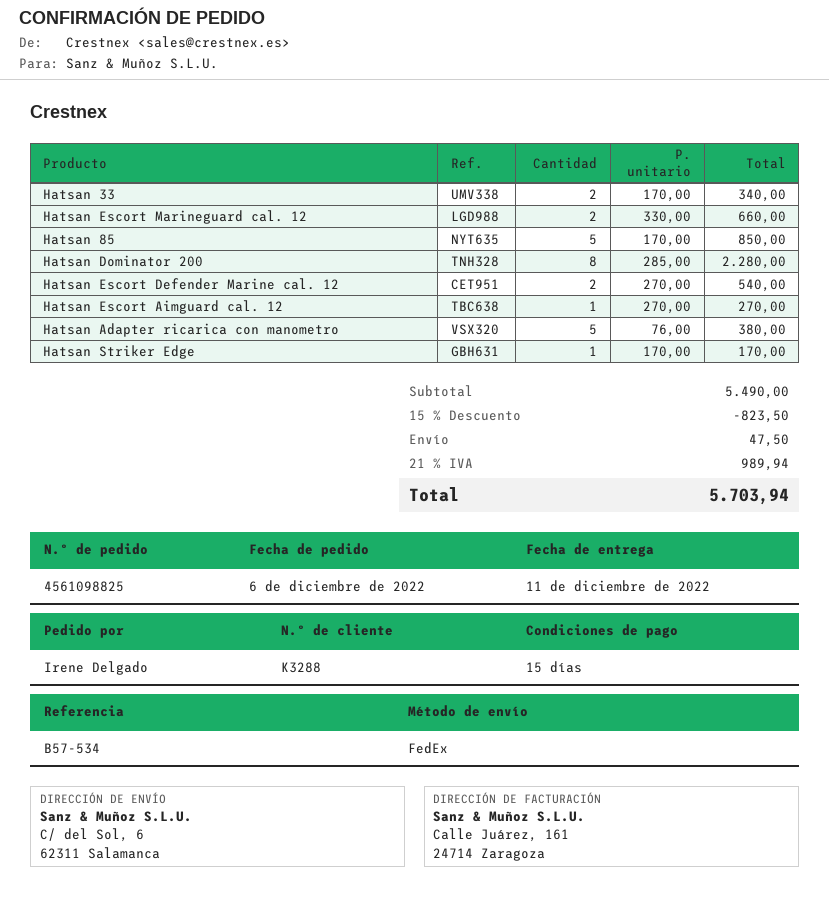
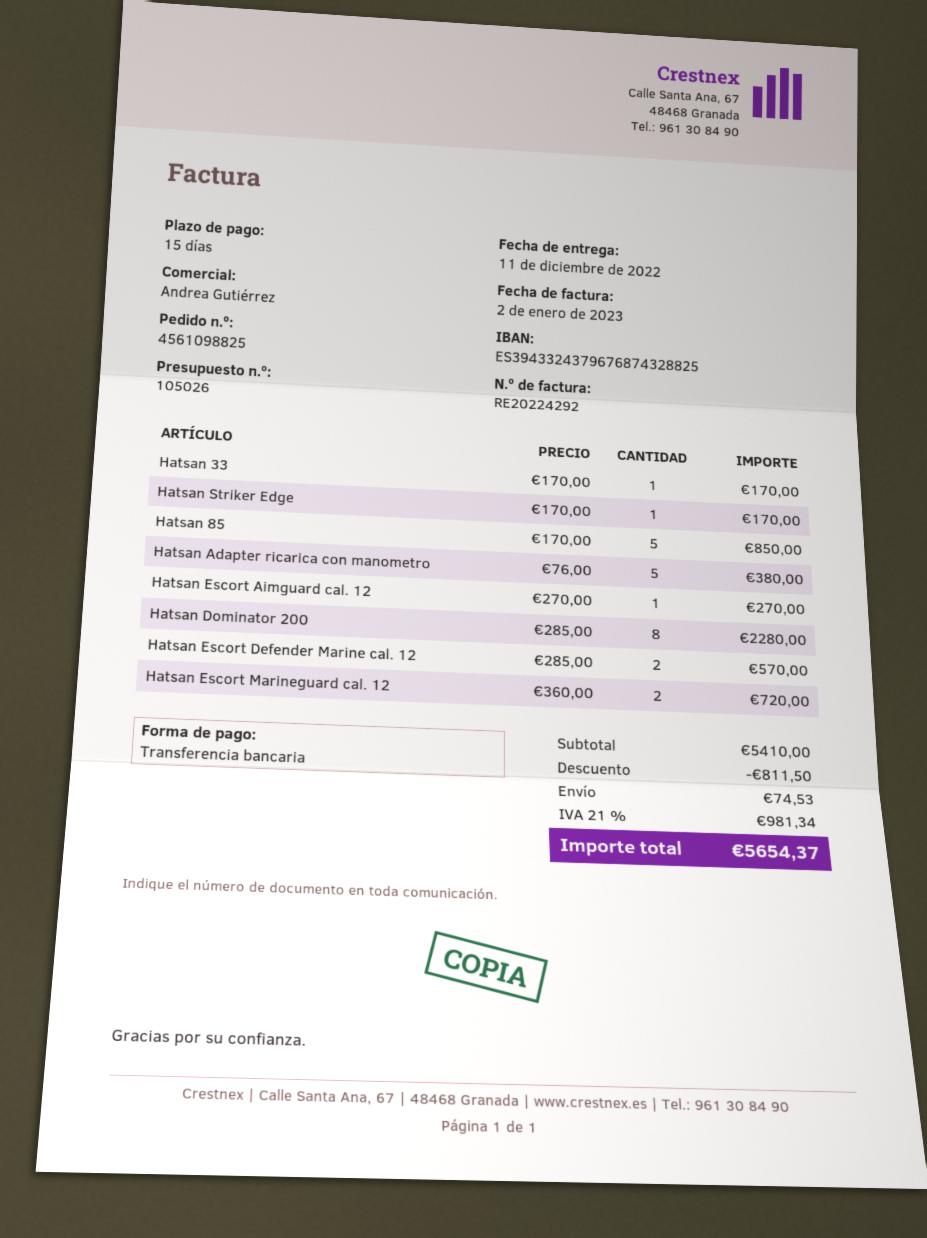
Hatsan 33: 2 x 170.00 = 340.00 -> 1 x 170.00 = 170.00
Hatsan Escort Marineguard cal. 12: 2 x 330.00 = 660.00 -> 2 x 360.00 = 720.00
Hatsan Escort Defender Marine cal. 12: 2 x 270.00 = 540.00 -> 2 x 285.00 = 570.00
subtotal: 5490.00 -> 5410.00
discount: 823.50 -> 811.50
shipping: 47.50 -> 74.53
tax: 21% = 989.94 -> 21% = 981.34
total: 5703.94 -> 5654.37

